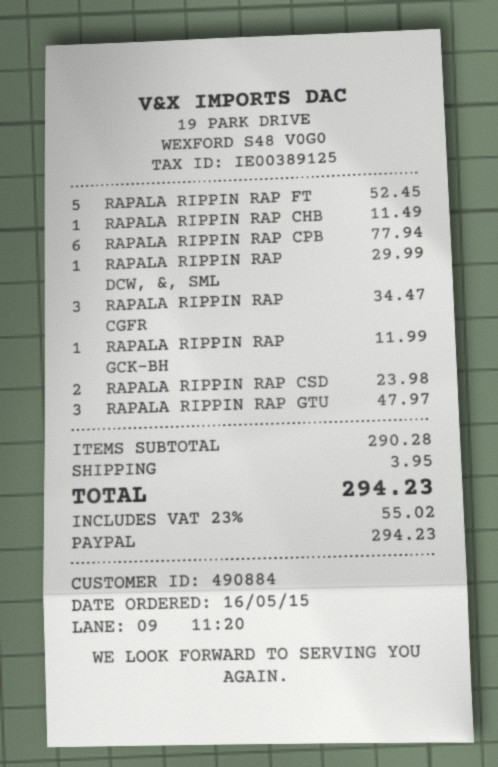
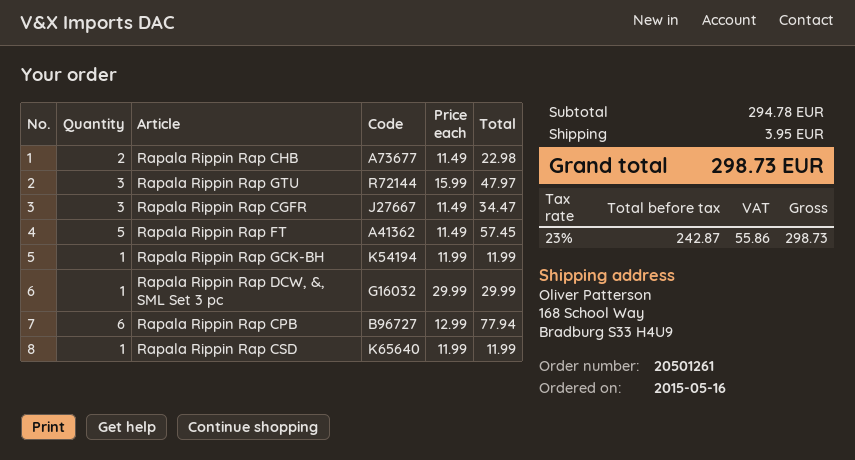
RAPALA RIPPIN RAP FT: 5 for 52.45 -> 5 for 57.45
RAPALA RIPPIN RAP CHB: 1 for 11.49 -> 2 for 22.98
RAPALA RIPPIN RAP CSD: 2 for 23.98 -> 1 for 11.99
subtotal: 290.28 -> 294.78
tax: 23% = 55.02 -> 23% = 55.86
total: 294.23 -> 298.73

